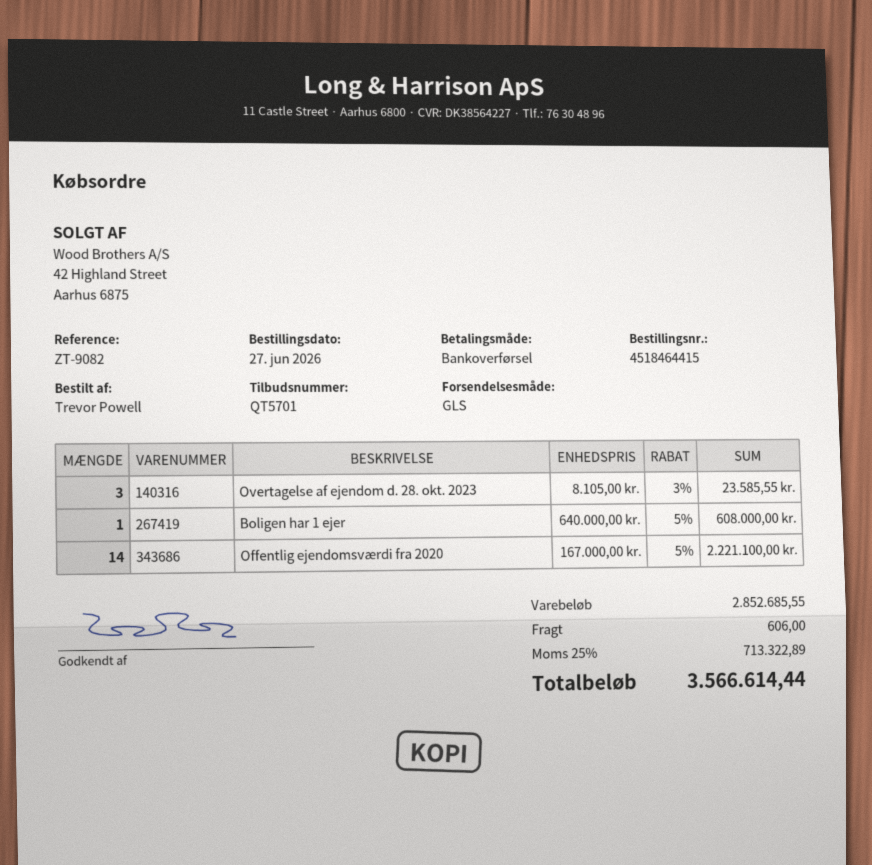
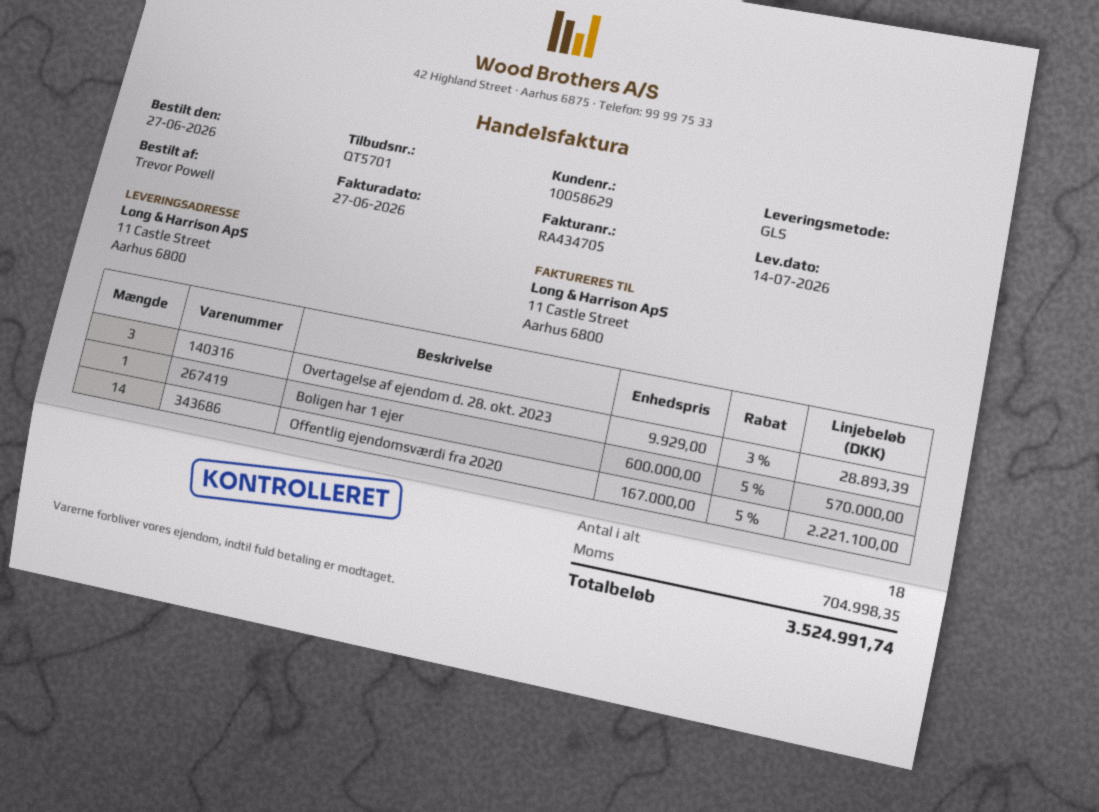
Overtagelse af ejendom d. 28. okt. 2023: 3 x 8105.00 - 3% = 23585.55 -> 3 x 9929.00 - 3% = 28893.39
Boligen har 1 ejer: 1 x 640000.00 - 5% = 608000.00 -> 1 x 600000.00 - 5% = 570000.00
shipping: 606.00 -> none
tax: 713322.89 -> 704998.35
total: 3566614.44 -> 3524991.74

